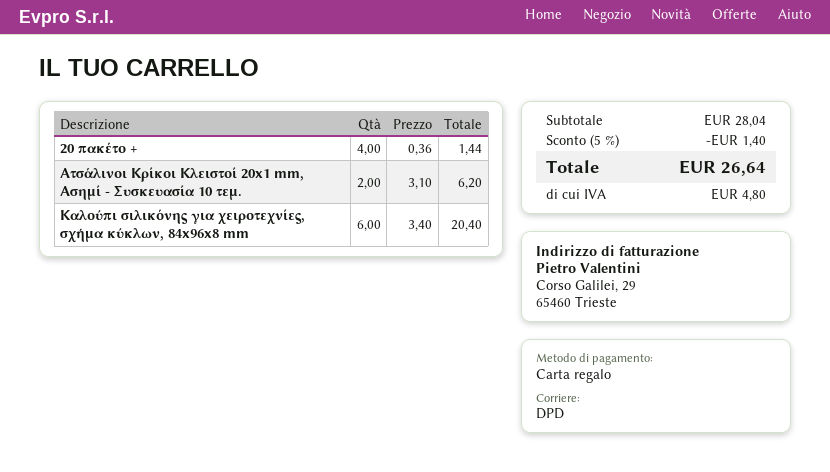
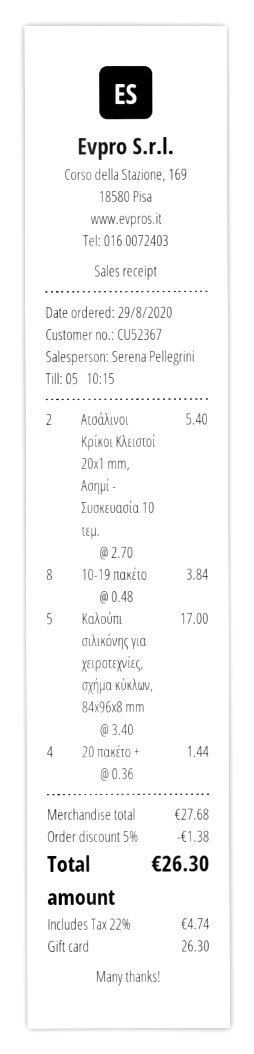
Ατσάλινοι Κρίκοι Κλειστοί 20x1 mm, Ασημί - Συσκευασία 10 τεμ.: 2 x 3.10 = 6.20 -> 2 x 2.70 = 5.40
Καλούπι σιλικόνης για χειροτεχνίες, σχήμα κύκλων, 84x96x8 mm: 6 x 3.40 = 20.40 -> 5 x 3.40 = 17.00
10-19 πακέτο: none -> 8 x 0.48 = 3.84
subtotal: 28.04 -> 27.68
discount: 5% = 1.40 -> 5% = 1.38
tax: 4.80 -> 4.74
total: 26.64 -> 26.30

